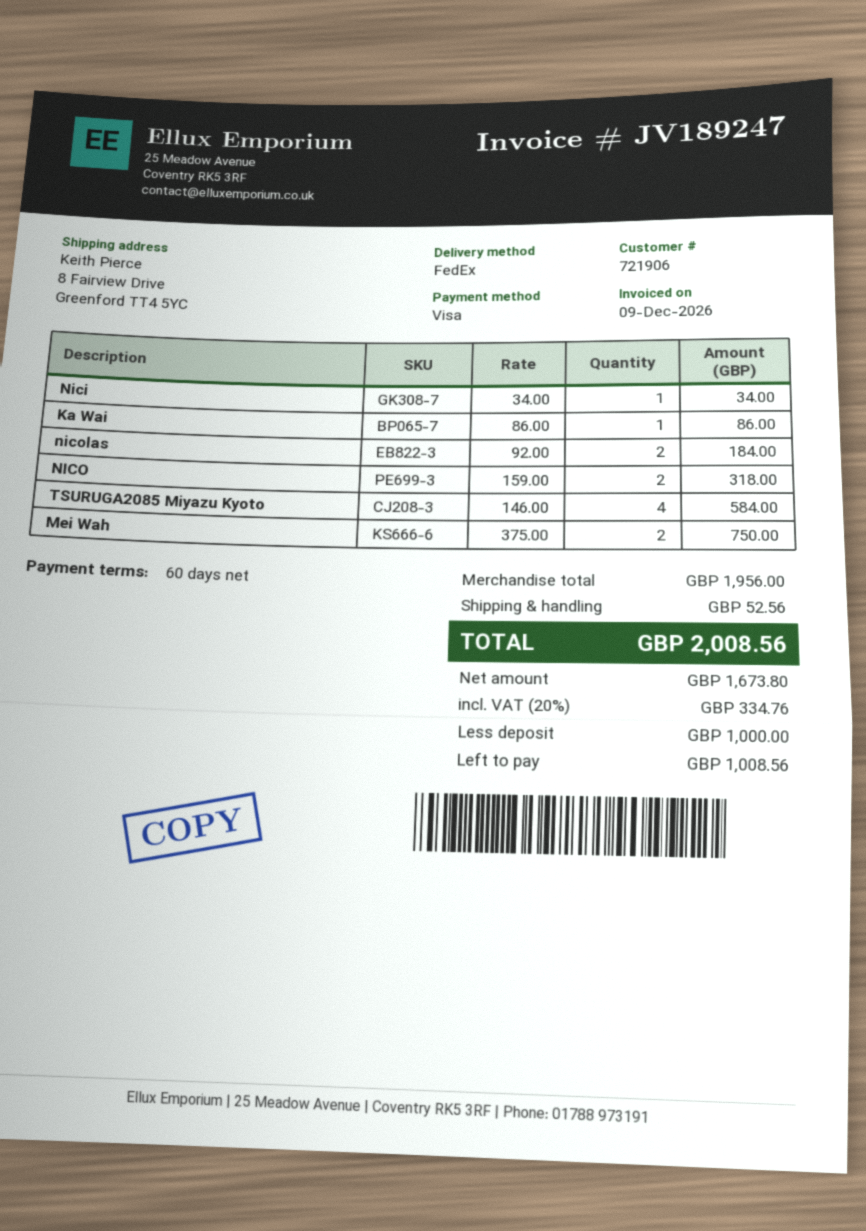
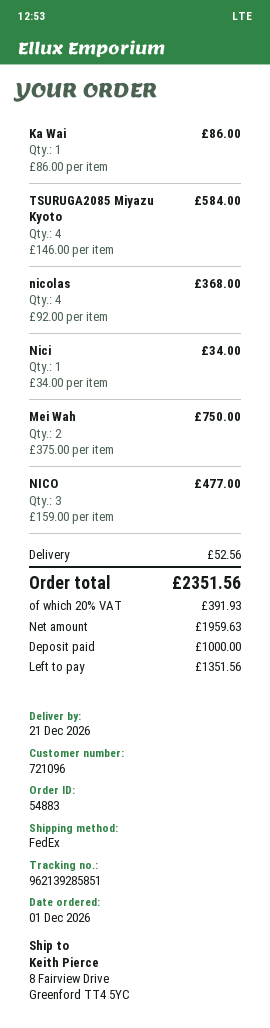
customer number: 721906 -> 721096
nicolas: 2 x 92.00 = 184.00 -> 4 x 92.00 = 368.00
NICO: 2 x 159.00 = 318.00 -> 3 x 159.00 = 477.00
net: 1673.80 -> 1959.63
tax: 20% = 334.76 -> 20% = 391.93
total: 2008.56 -> 2351.56
balance: 1008.56 -> 1351.56

